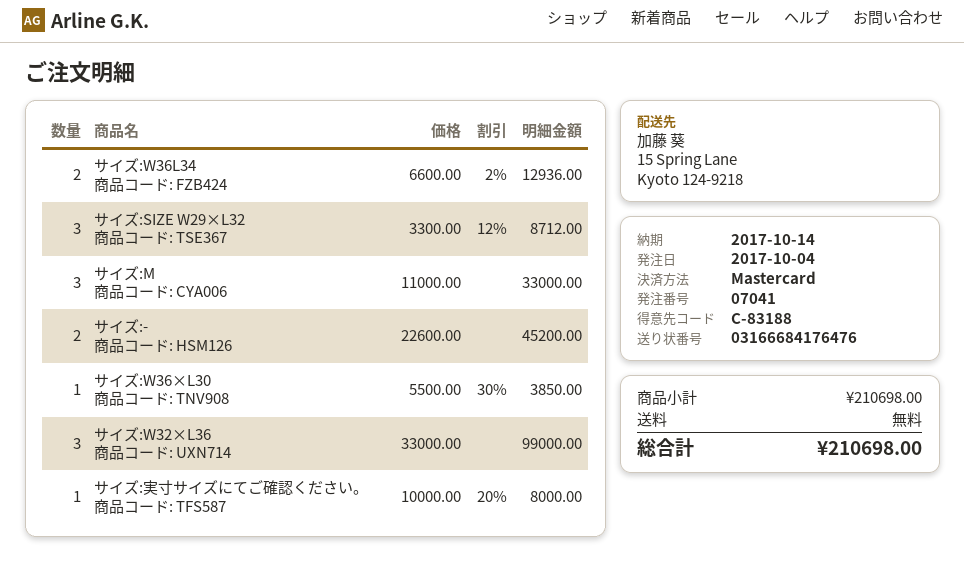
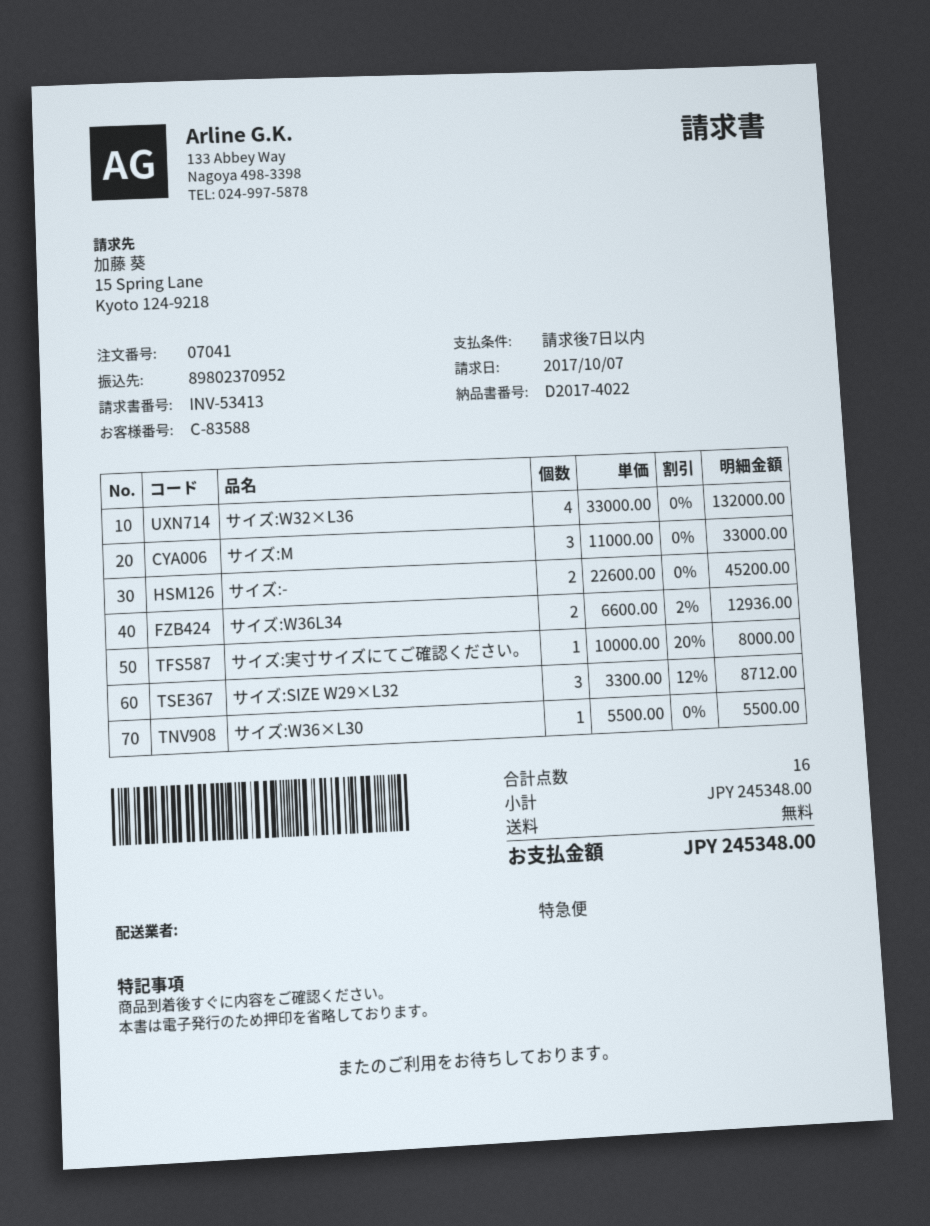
customer number: C-83188 -> C-83588
サイズ:W36×L30: 1 x 5500.00 - 30% = 3850.00 -> 1 x 5500.00 = 5500.00
サイズ:W32×L36: 3 x 33000.00 = 99000.00 -> 4 x 33000.00 = 132000.00
subtotal: 210698.00 -> 245348.00
total: 210698.00 -> 245348.00

